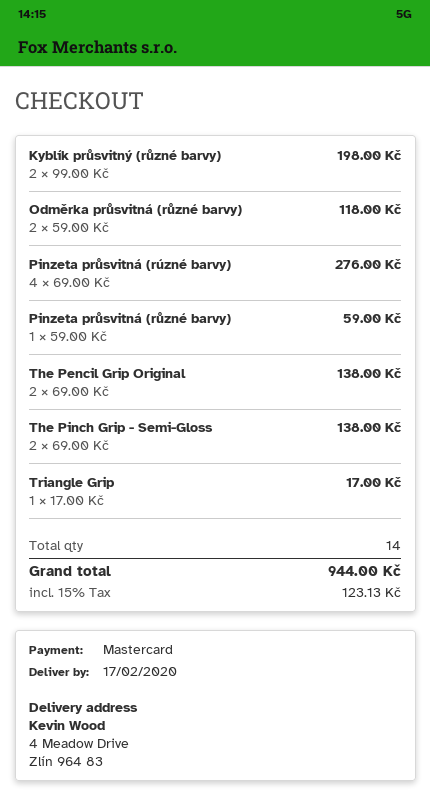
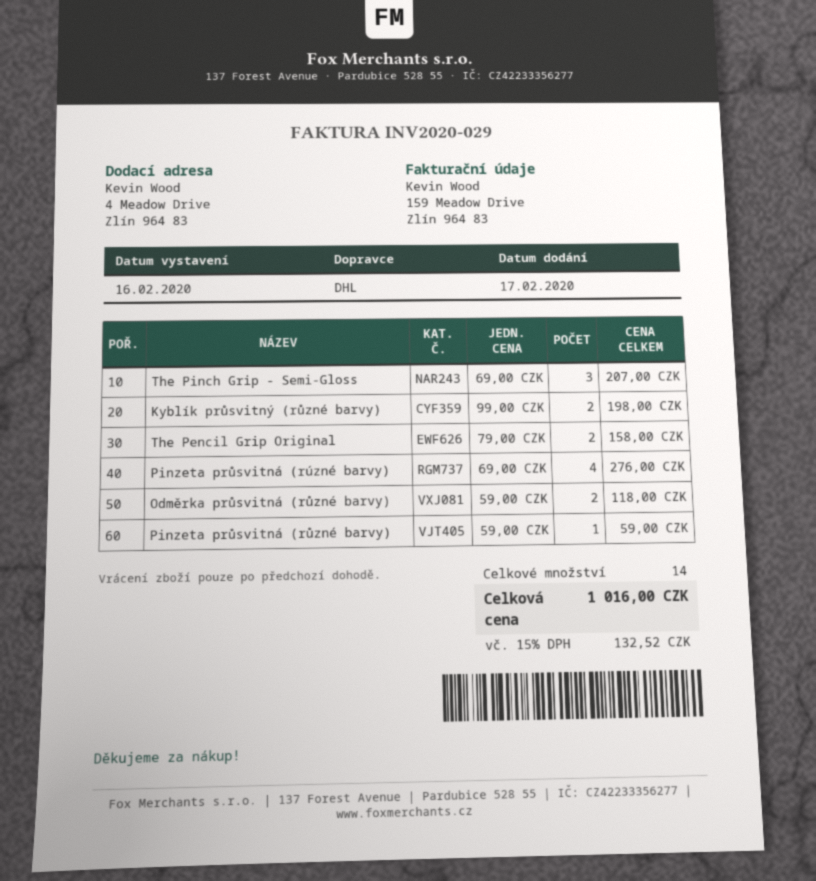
The Pencil Grip Original: 2 x 69.00 = 138.00 -> 2 x 79.00 = 158.00
The Pinch Grip - Semi-Gloss: 2 x 69.00 = 138.00 -> 3 x 69.00 = 207.00
Triangle Grip: 1 x 17.00 = 17.00 -> none
tax: 15% = 123.13 -> 15% = 132.52
total: 944.00 -> 1016.00

